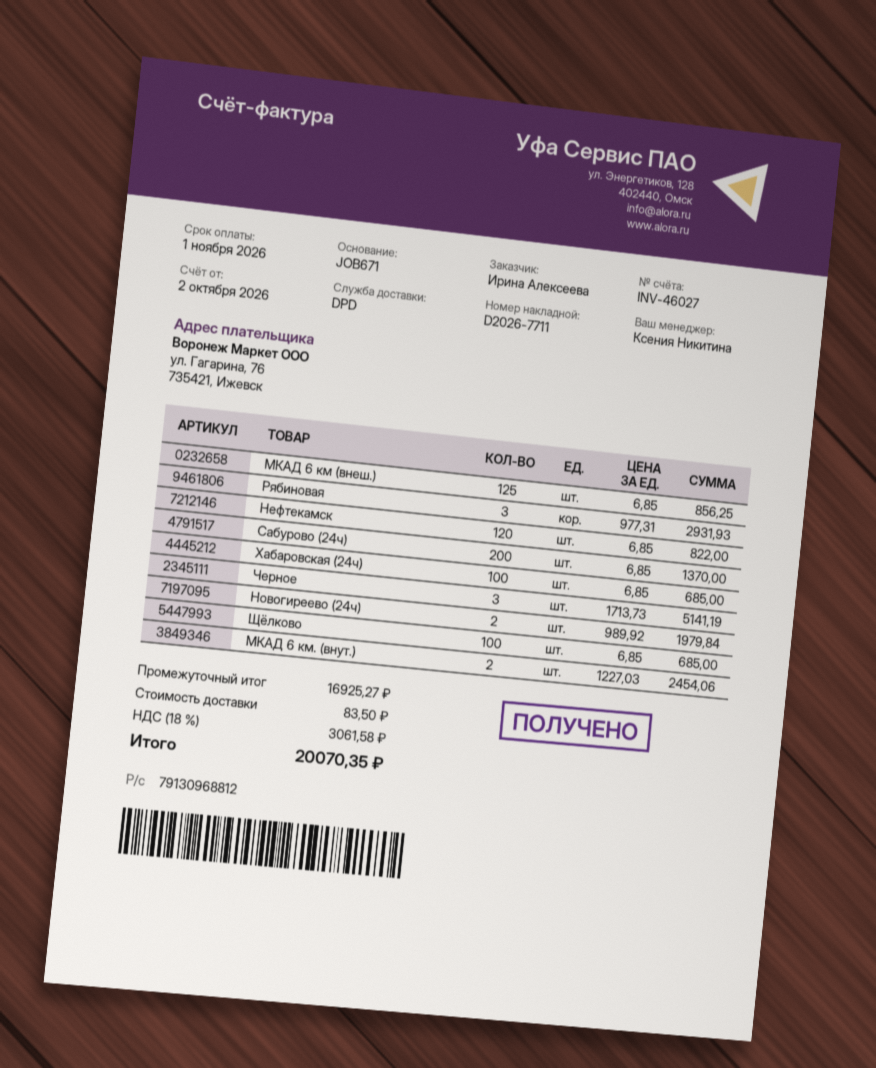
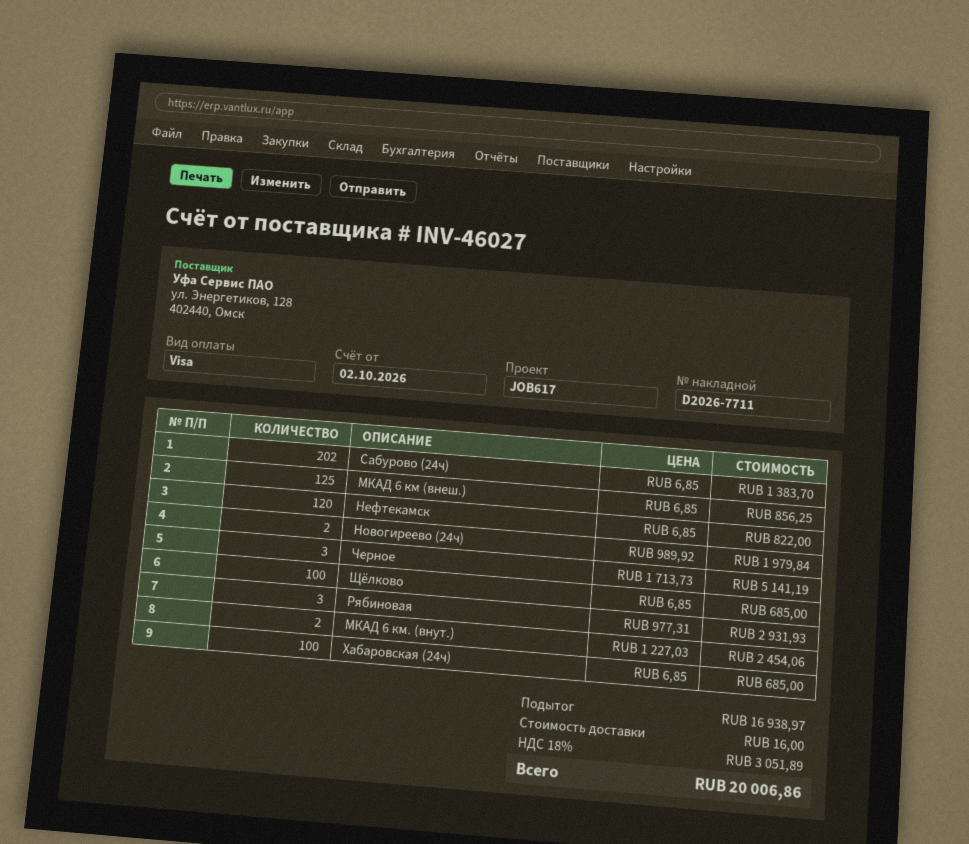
reference: JOB671 -> JOB617
Сабурово (24ч): 200 x 6.85 = 1370.00 -> 202 x 6.85 = 1383.70
subtotal: 16925.27 -> 16938.97
shipping: 83.50 -> 16.00
tax: 18% = 3061.58 -> 18% = 3051.89
total: 20070.35 -> 20006.86

